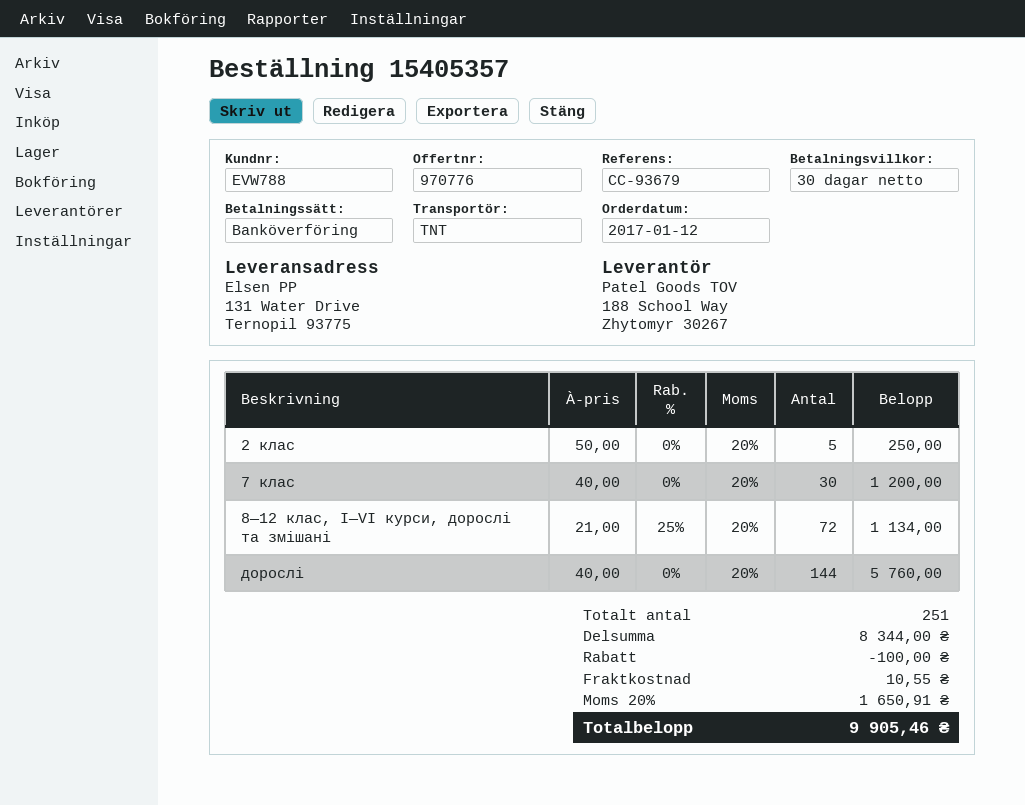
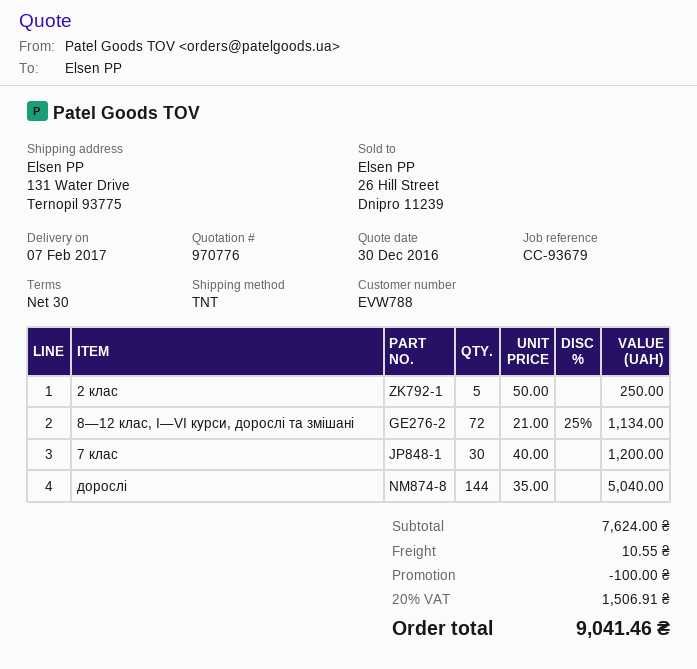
дорослі: 144 x 40.00 = 5760.00 -> 144 x 35.00 = 5040.00
subtotal: 8344.00 -> 7624.00
tax: 20% = 1650.91 -> 20% = 1506.91
total: 9905.46 -> 9041.46

